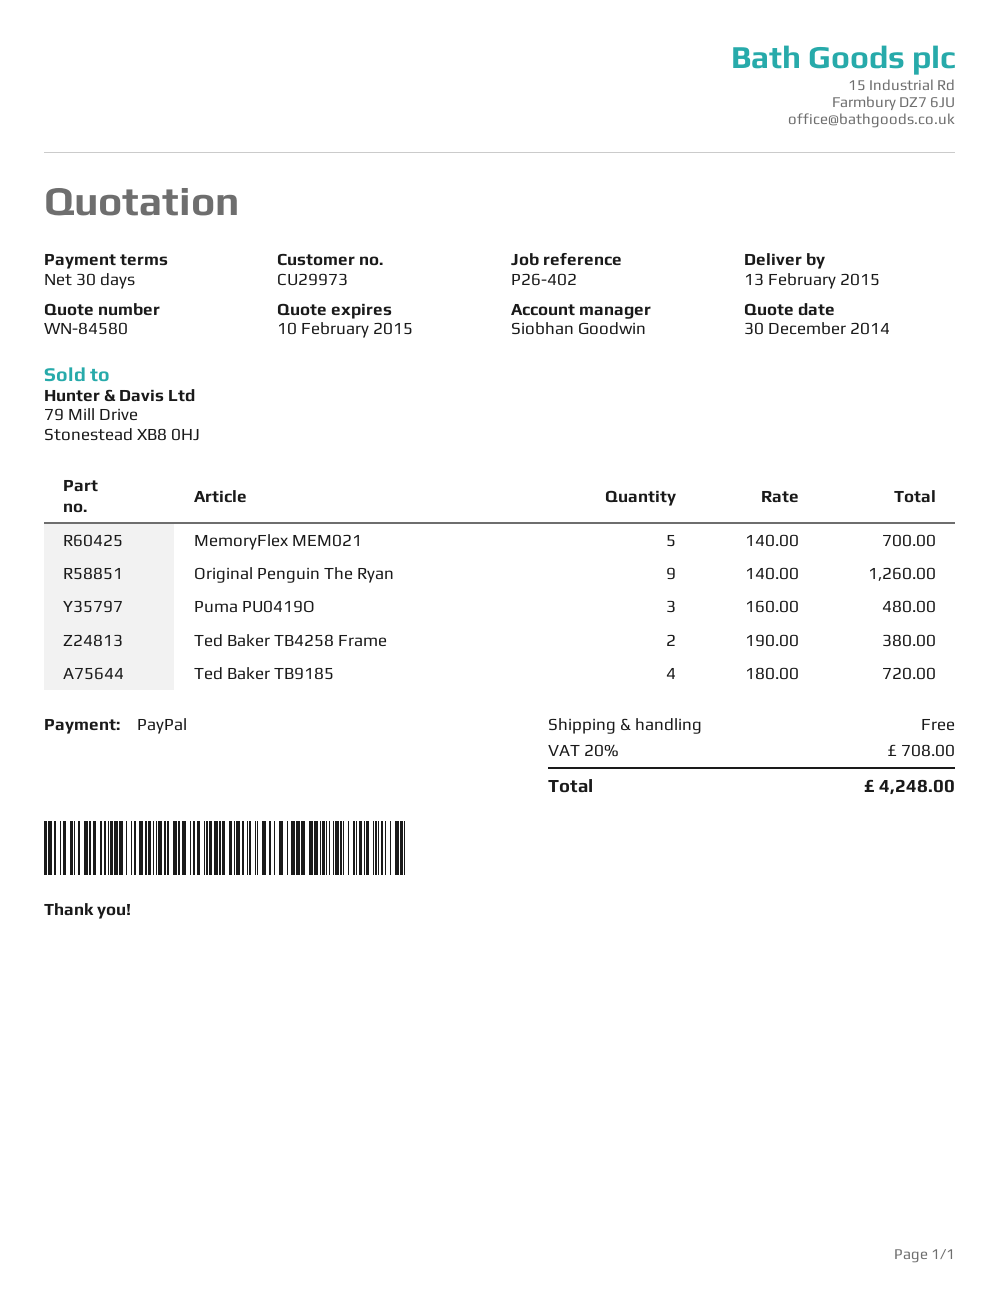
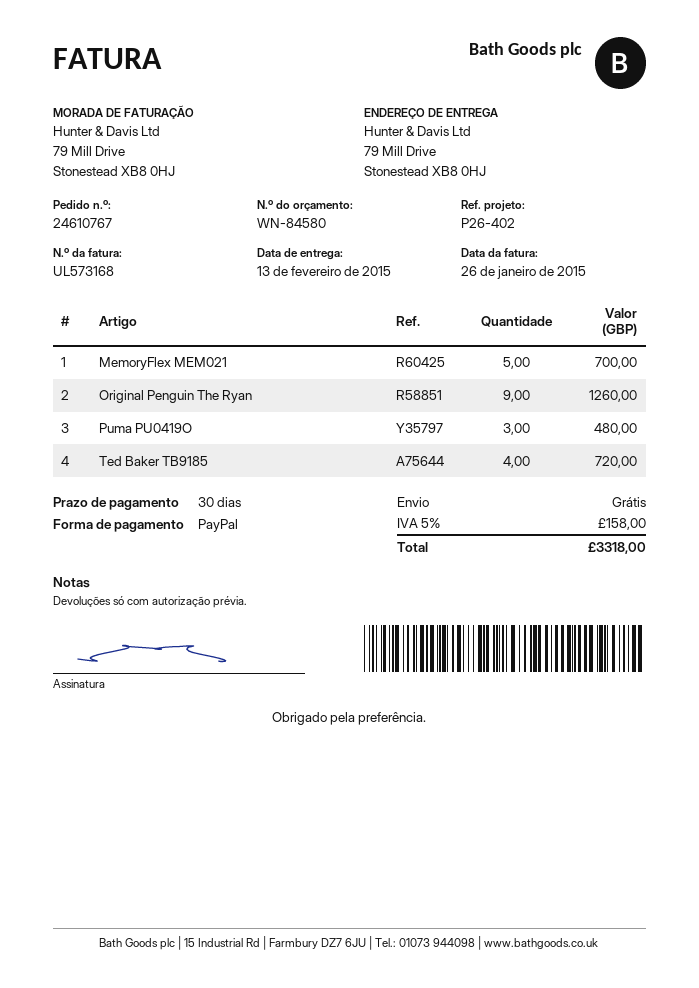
Ted Baker TB4258 Frame: 2 for 380.00 -> none
tax: 20% = 708.00 -> 5% = 158.00
total: 4248.00 -> 3318.00

